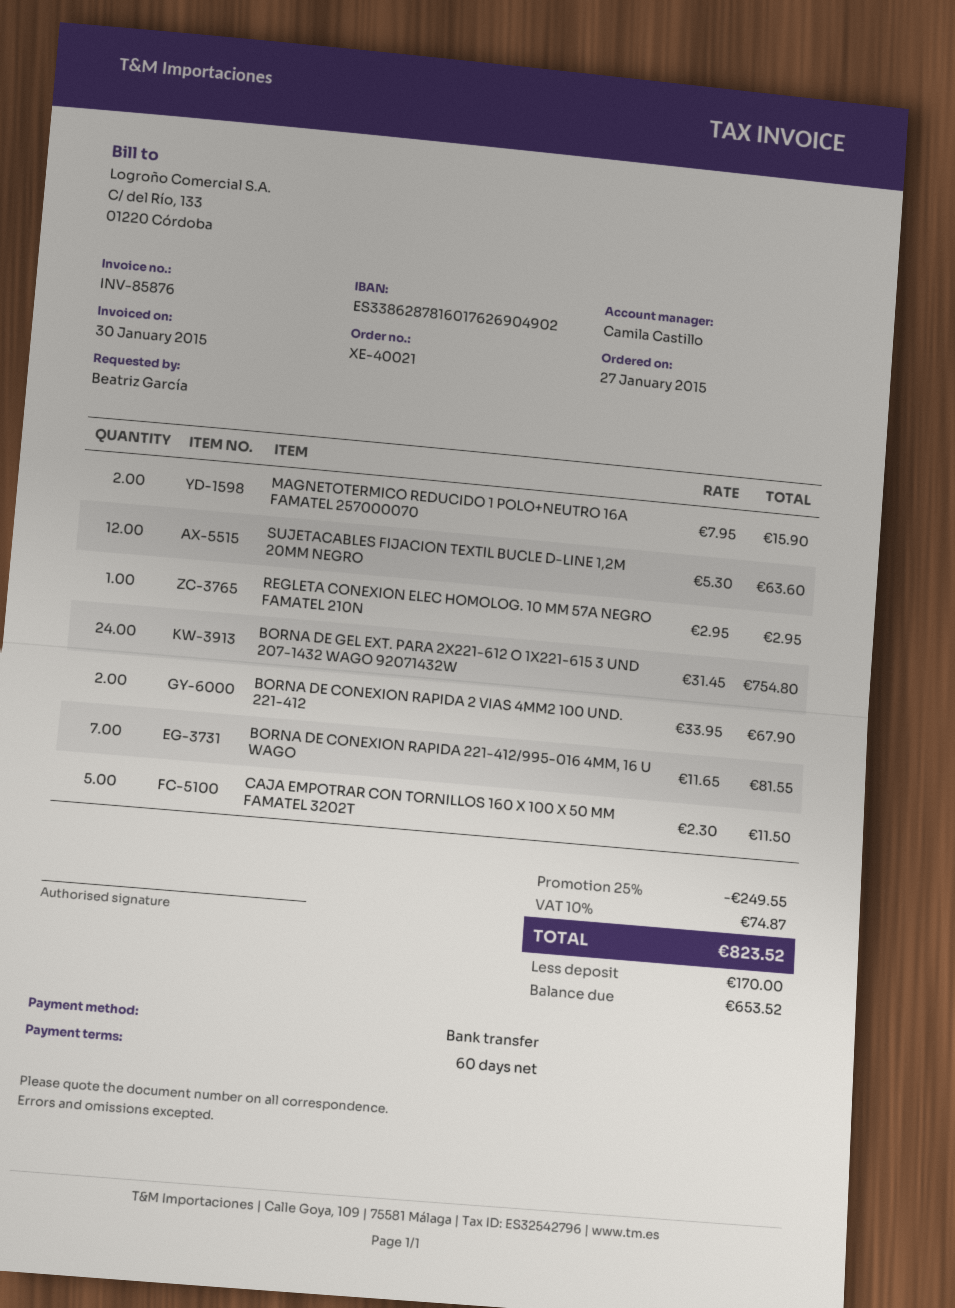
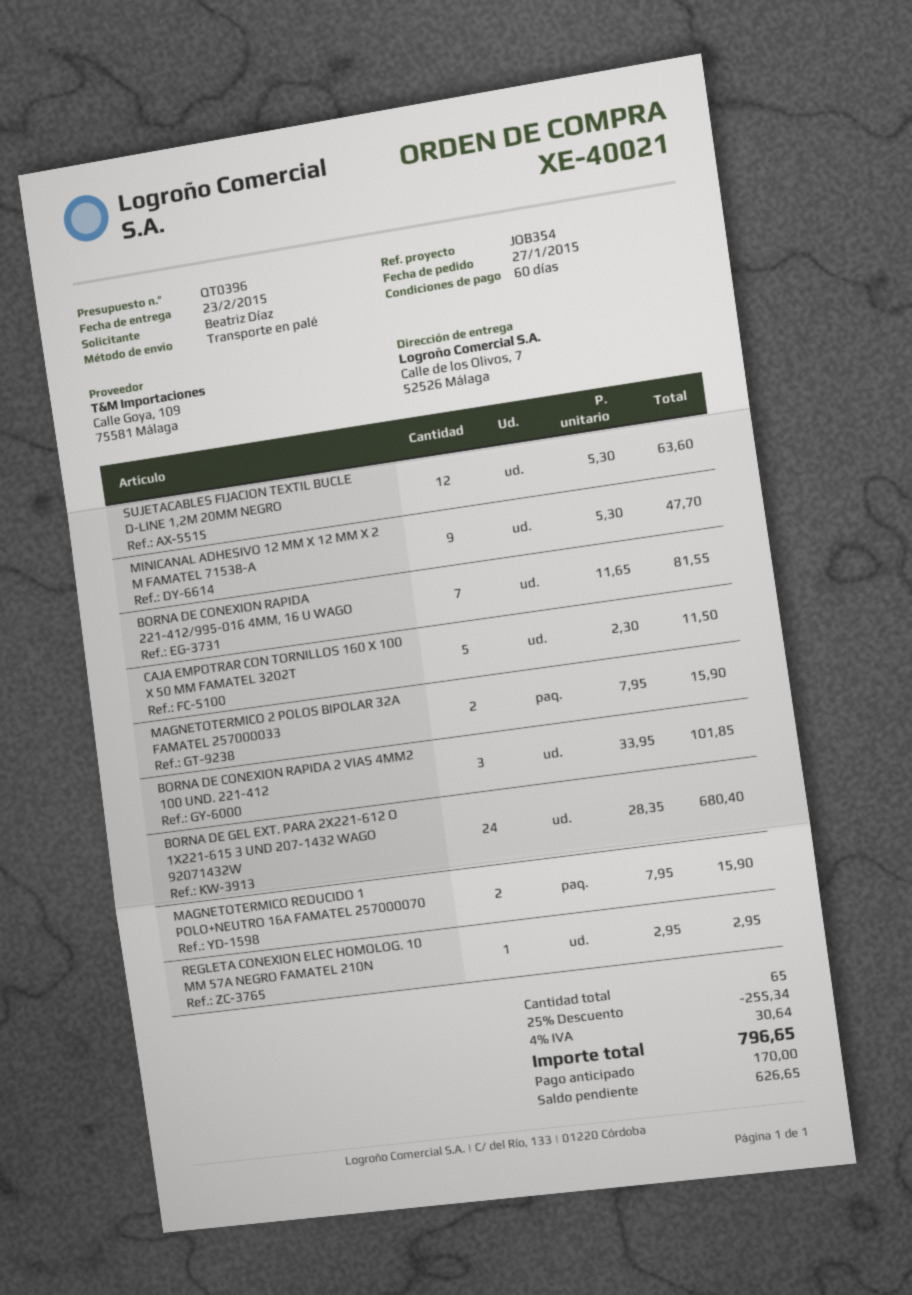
ordered by: Beatriz García -> Beatriz Díaz
BORNA DE GEL EXT. PARA 2X221-612 O 1X221-615 3 UND 207-1432 WAGO 92071432W: 24 x 31.45 = 754.80 -> 24 x 28.35 = 680.40
BORNA DE CONEXION RAPIDA 2 VIAS 4MM2 100 UND. 221-412: 2 x 33.95 = 67.90 -> 3 x 33.95 = 101.85
MINICANAL ADHESIVO 12 MM X 12 MM X 2 M FAMATEL 71538-A: none -> 9 x 5.30 = 47.70
MAGNETOTERMICO 2 POLOS BIPOLAR 32A FAMATEL 257000033: none -> 2 x 7.95 = 15.90
discount: 25% = 249.55 -> 25% = 255.34
tax: 10% = 74.87 -> 4% = 30.64
total: 823.52 -> 796.65
balance: 653.52 -> 626.65

